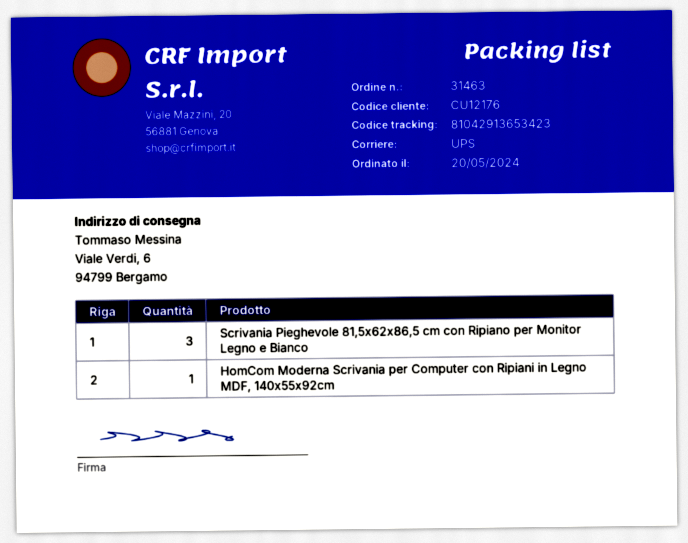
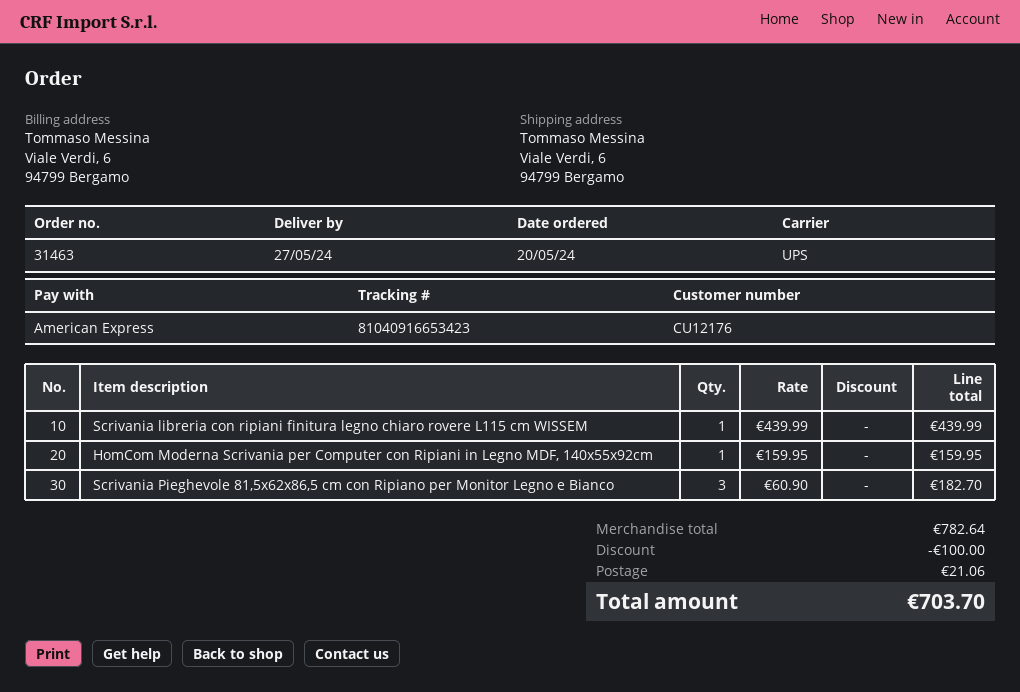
tracking number: 81042913653423 -> 81040916653423
Scrivania libreria con ripiani finitura legno chiaro rovere L115 cm WISSEM: none -> 1

